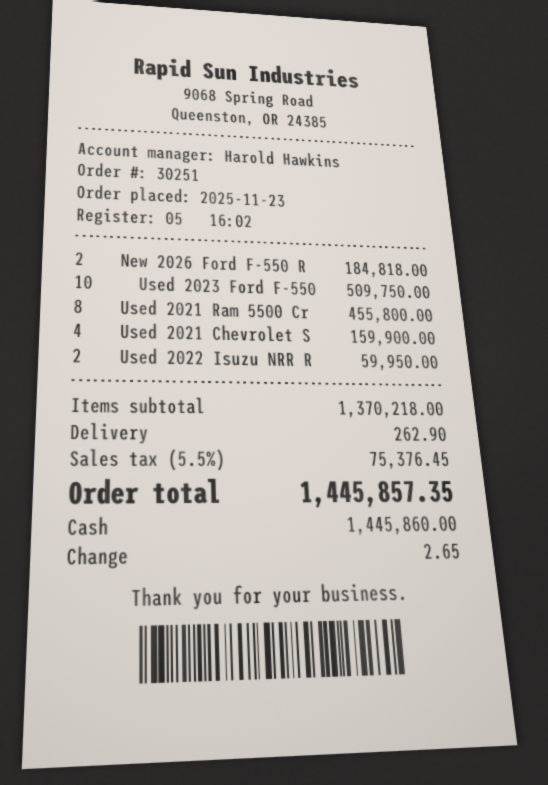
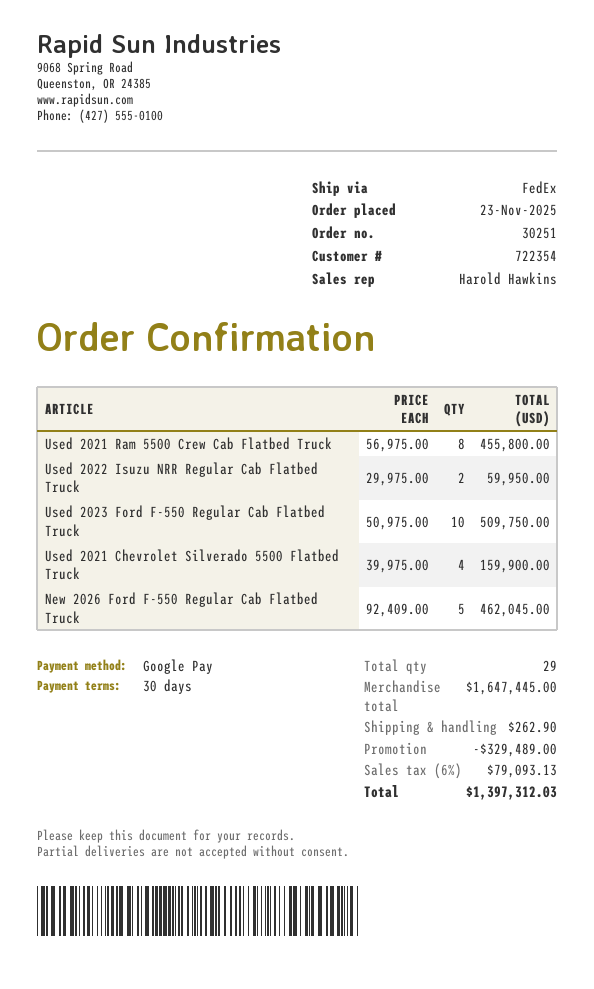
payment method: cash -> Google Pay
New 2026 Ford F-550 R: 2 for 184818.00 -> 5 for 462045.00
subtotal: 1370218.00 -> 1647445.00
discount: none -> 329489.00
tax: 5.5% = 75376.45 -> 6% = 79093.13
total: 1445857.35 -> 1397312.03

